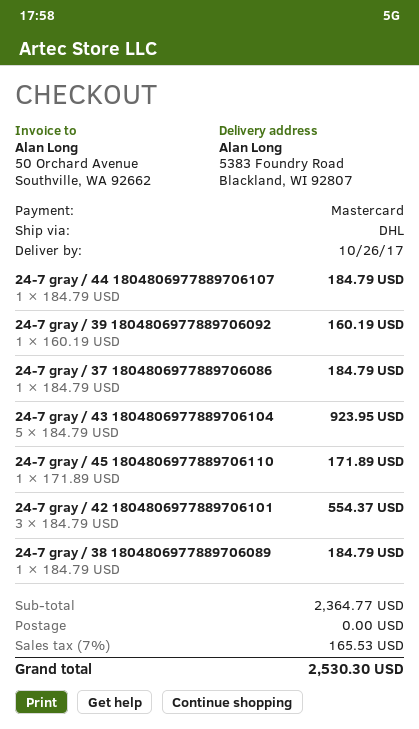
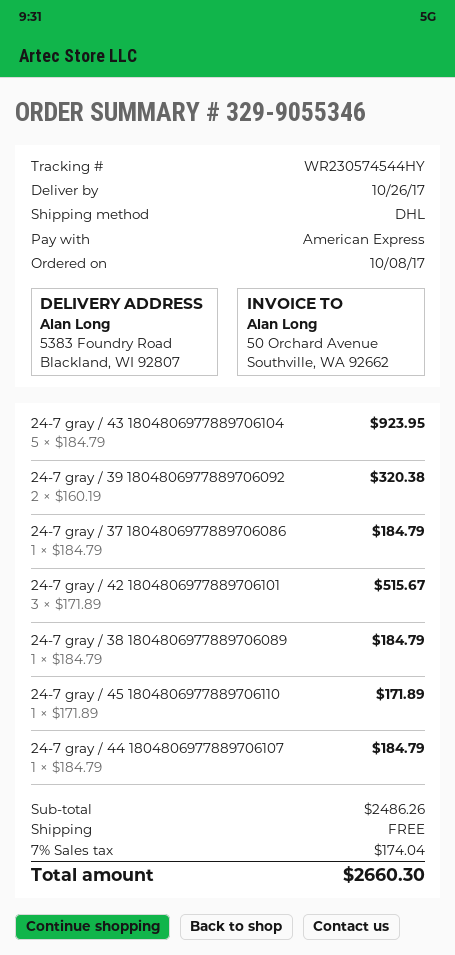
payment method: Mastercard -> American Express
24-7 gray / 39 1804806977889706092: 1 x 160.19 = 160.19 -> 2 x 160.19 = 320.38
24-7 gray / 42 1804806977889706101: 3 x 184.79 = 554.37 -> 3 x 171.89 = 515.67
subtotal: 2364.77 -> 2486.26
tax: 7% = 165.53 -> 7% = 174.04
total: 2530.30 -> 2660.30

